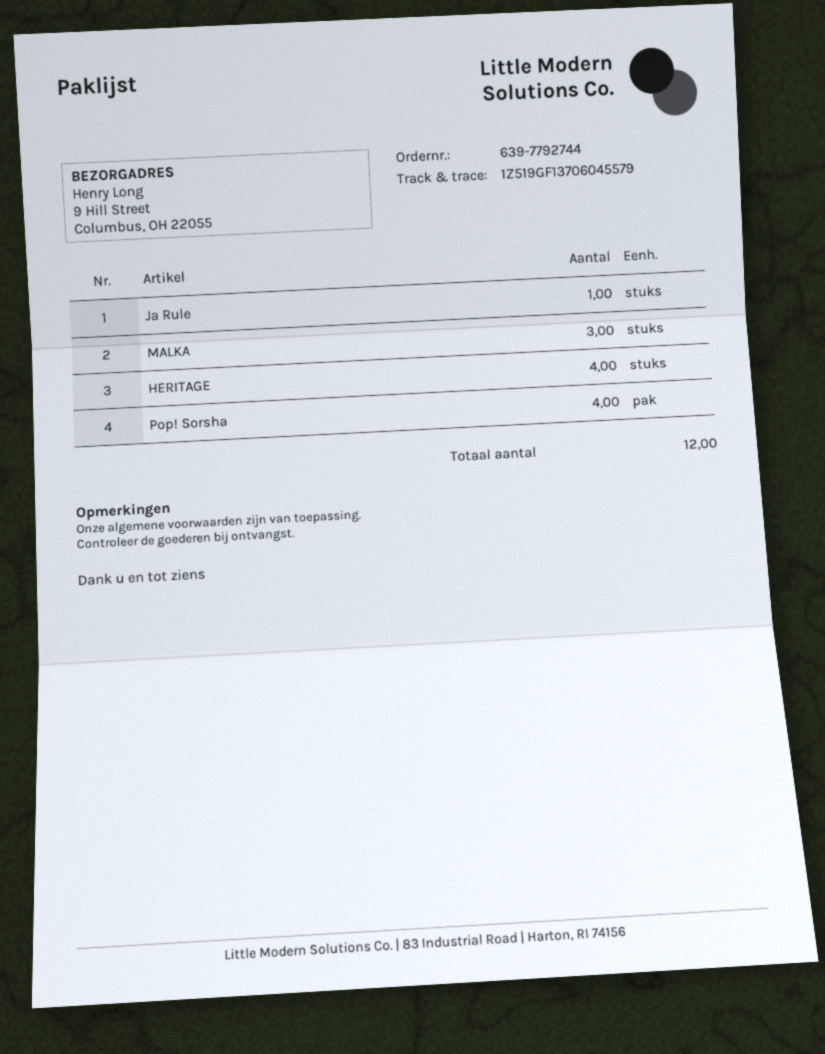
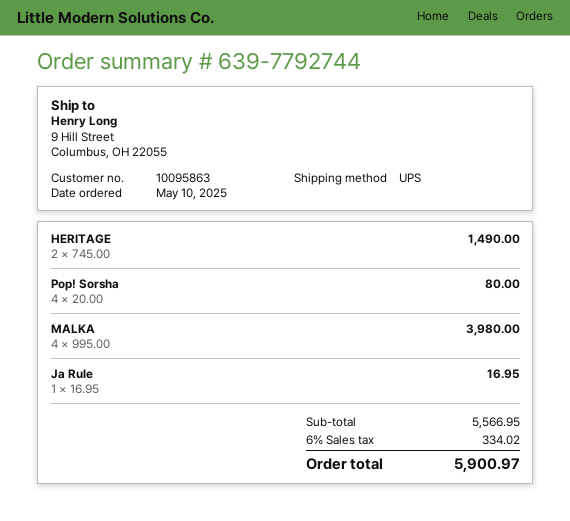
MALKA: 3 -> 4
HERITAGE: 4 -> 2

